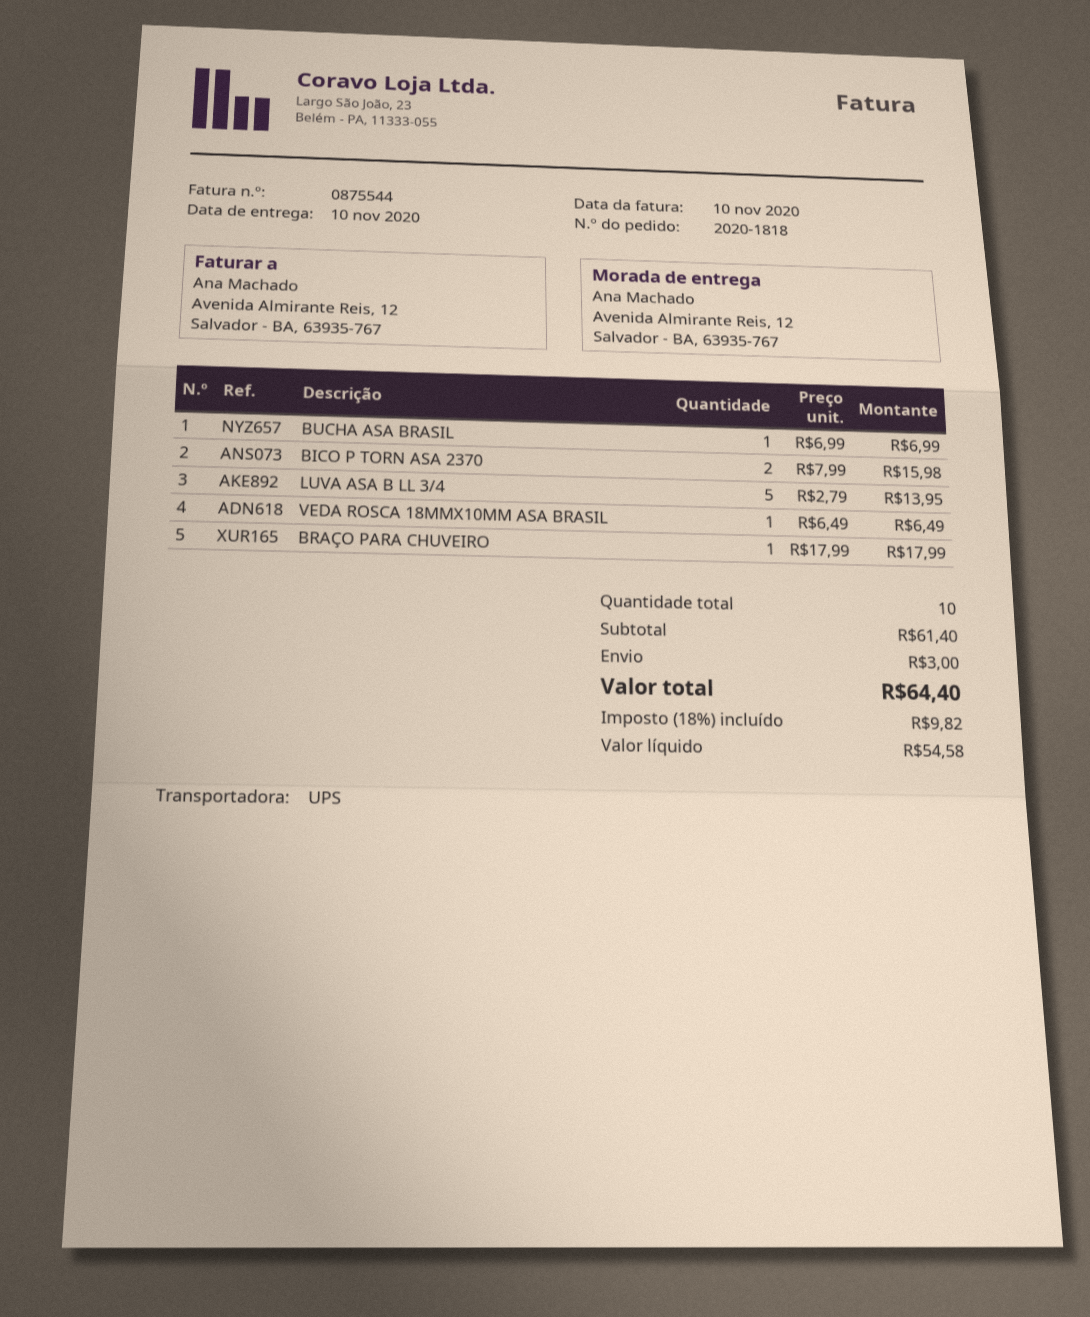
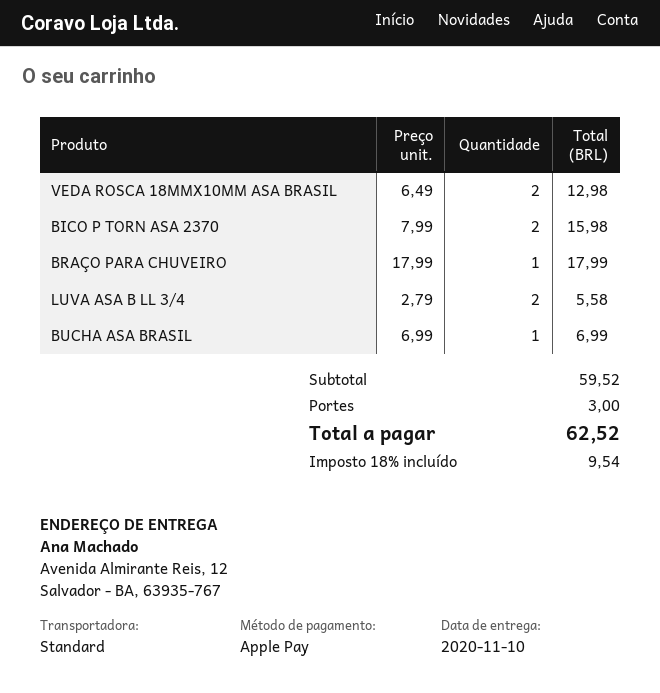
shipping method: UPS -> standard
LUVA ASA B LL 3/4: 5 x 2.79 = 13.95 -> 2 x 2.79 = 5.58
VEDA ROSCA 18MMX10MM ASA BRASIL: 1 x 6.49 = 6.49 -> 2 x 6.49 = 12.98
subtotal: 61.40 -> 59.52
tax: 18% = 9.82 -> 18% = 9.54
total: 64.40 -> 62.52

